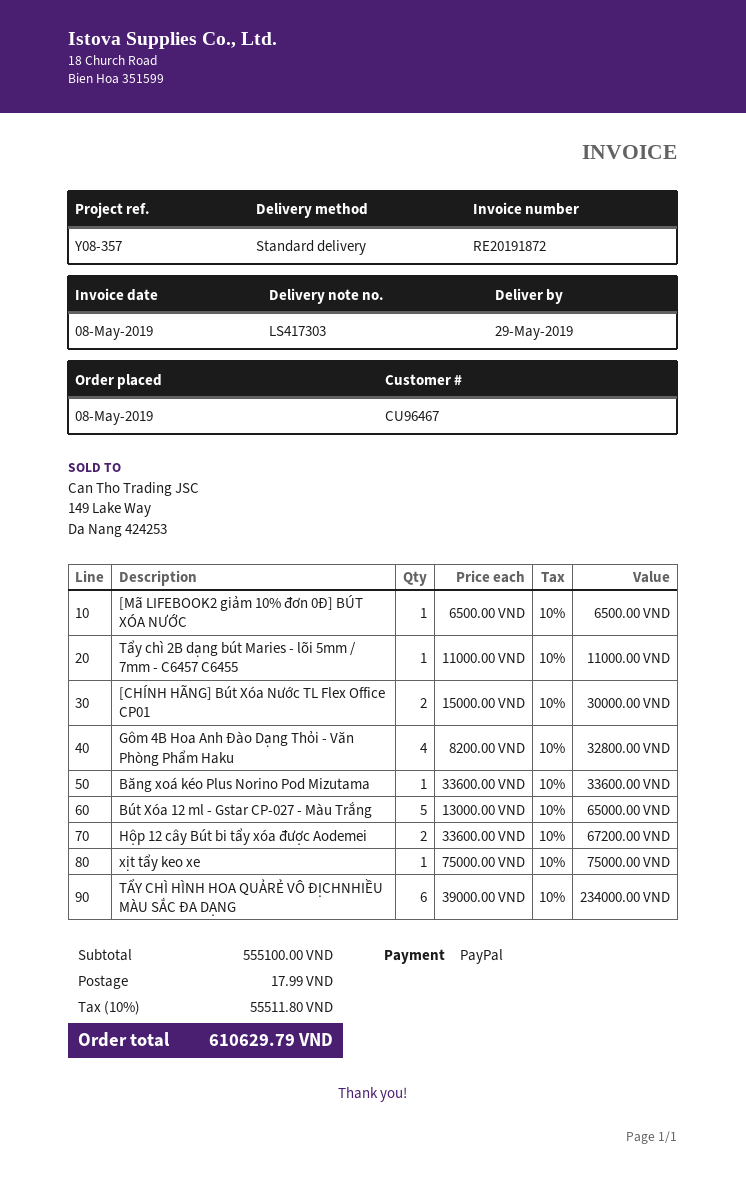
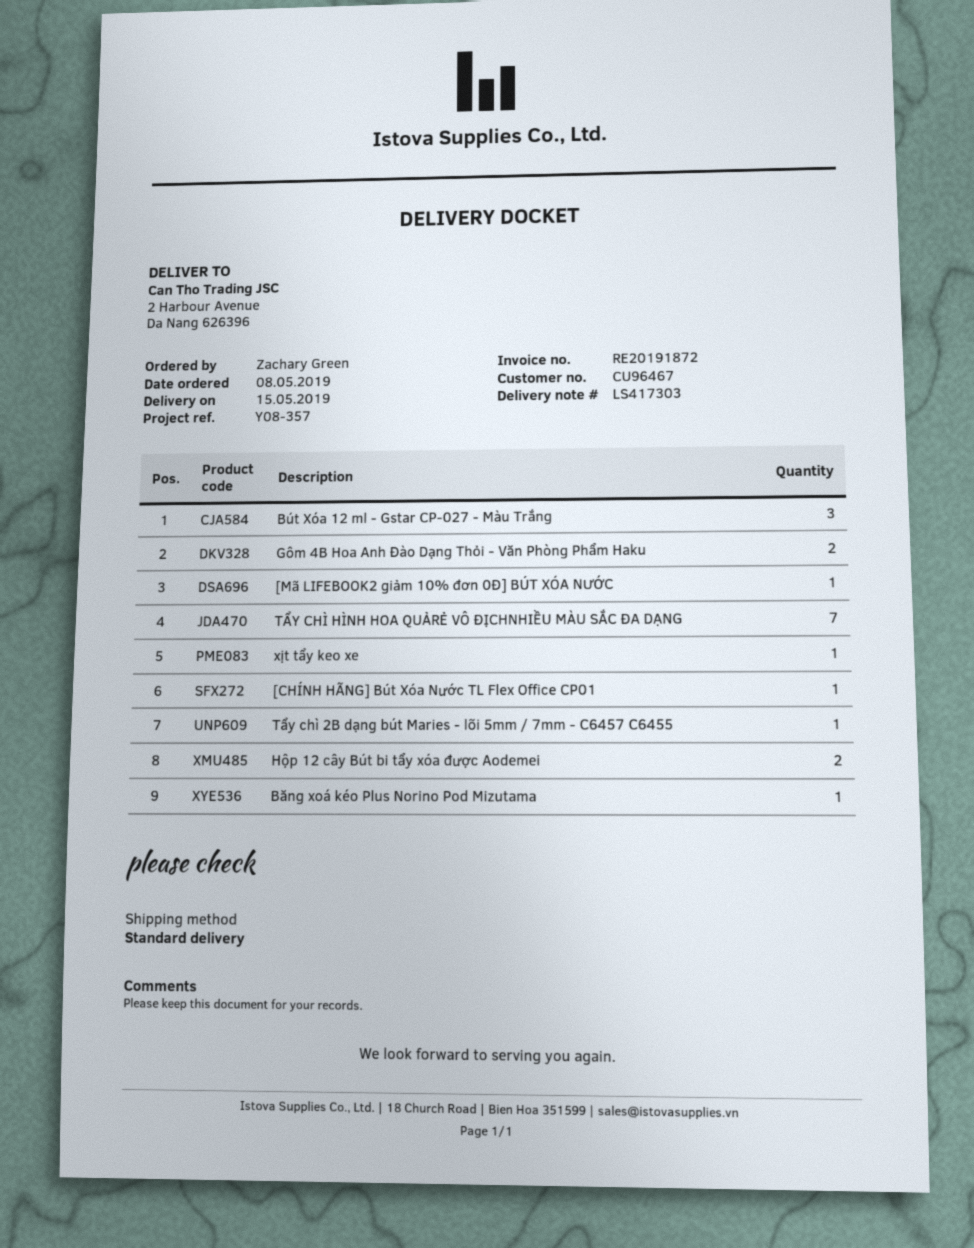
delivery date: 2019-05-29 -> 2019-05-15
[CHÍNH HÃNG] Bút Xóa Nước TL Flex Office CP01: 2 -> 1
Gôm 4B Hoa Anh Đào Dạng Thỏi - Văn Phòng Phẩm Haku: 4 -> 2
Bút Xóa 12 ml - Gstar CP-027 - Màu Trắng: 5 -> 3
TẨY CHÌ HÌNH HOA QUẢRẺ VÔ ĐỊCHNHIỀU MÀU SẮC ĐA DẠNG: 6 -> 7

